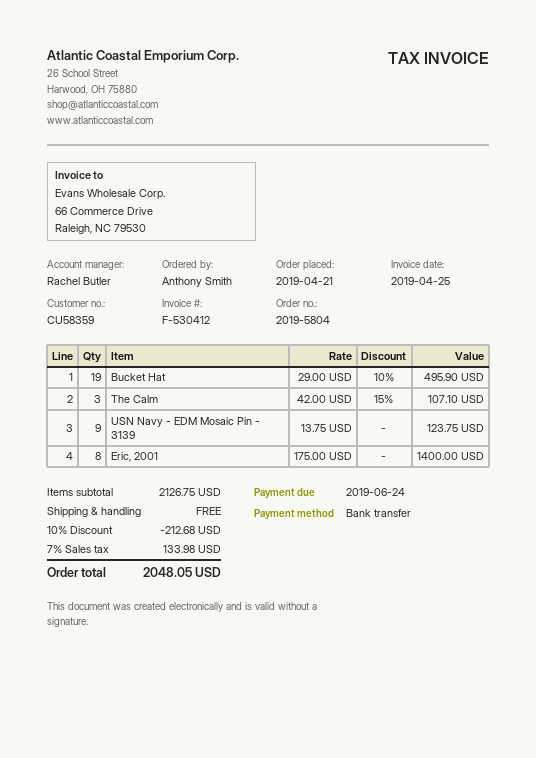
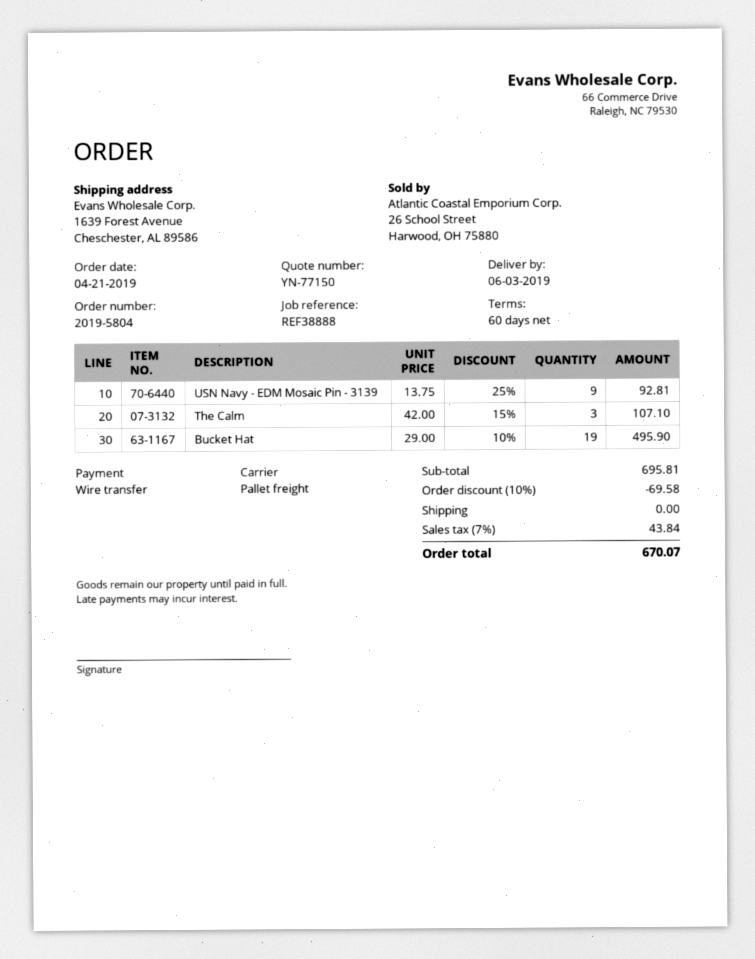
USN Navy - EDM Mosaic Pin - 3139: 9 x 13.75 = 123.75 -> 9 x 13.75 - 25% = 92.81
Eric, 2001: 8 x 175.00 = 1400.00 -> none
subtotal: 2126.75 -> 695.81
discount: 10% = 212.68 -> 10% = 69.58
tax: 7% = 133.98 -> 7% = 43.84
total: 2048.05 -> 670.07

